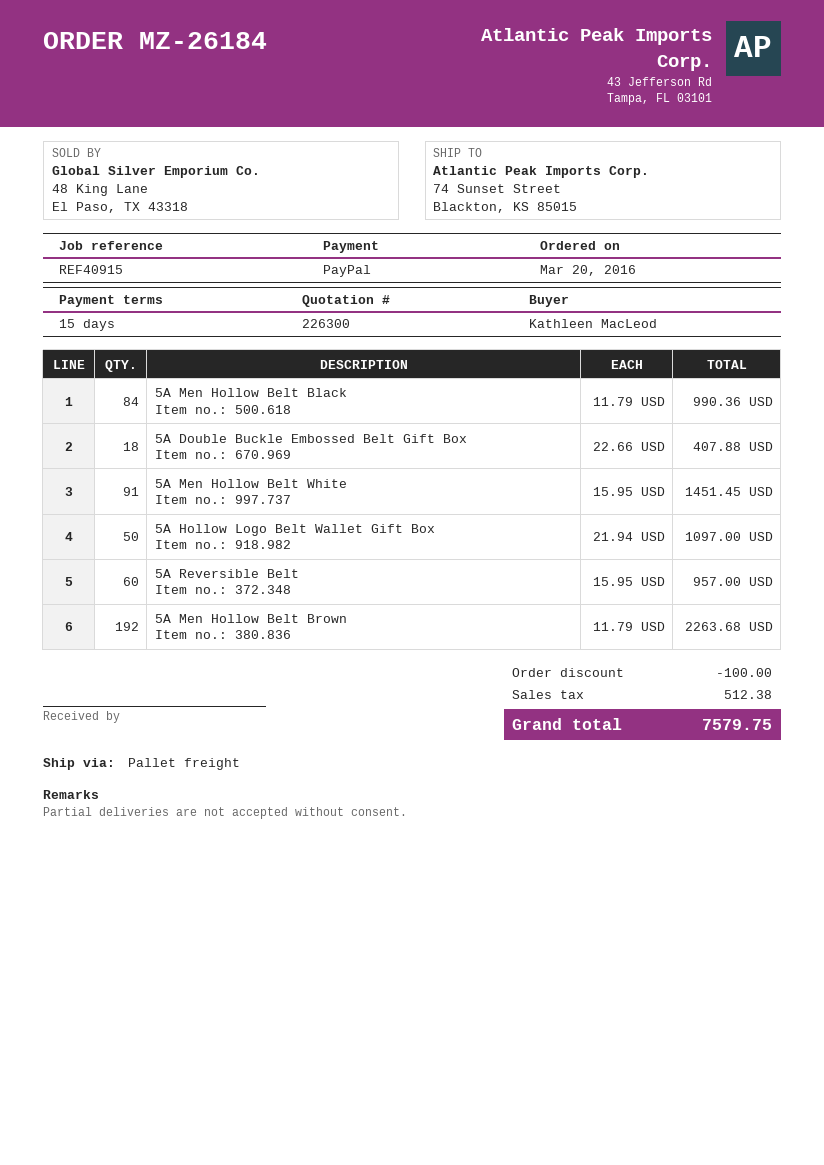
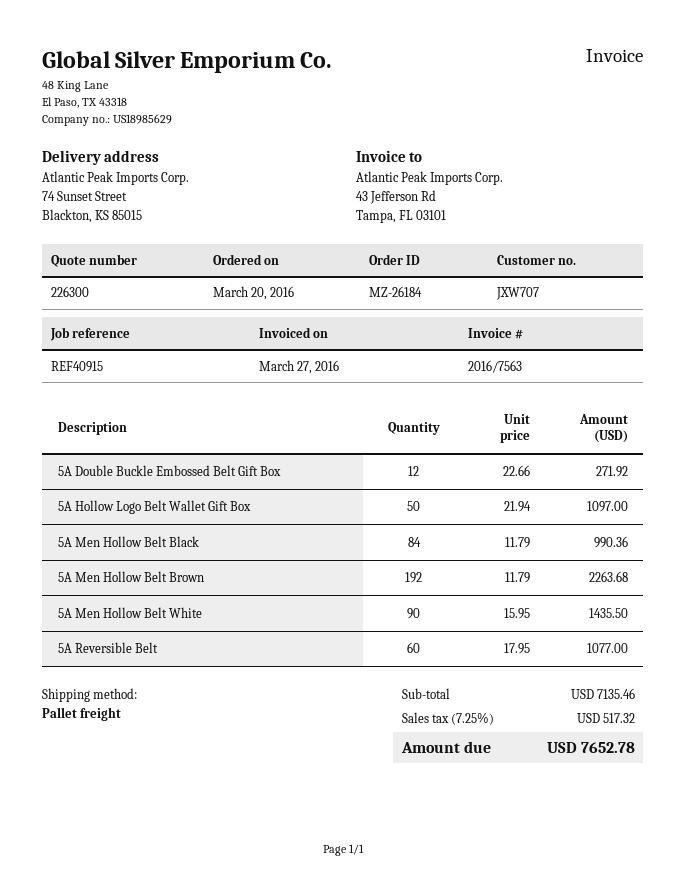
5A Double Buckle Embossed Belt Gift Box: 18 x 22.66 = 407.88 -> 12 x 22.66 = 271.92
5A Men Hollow Belt White: 91 x 15.95 = 1451.45 -> 90 x 15.95 = 1435.50
5A Reversible Belt: 60 x 15.95 = 957.00 -> 60 x 17.95 = 1077.00
discount: 100.00 -> none
tax: 512.38 -> 517.32
total: 7579.75 -> 7652.78

